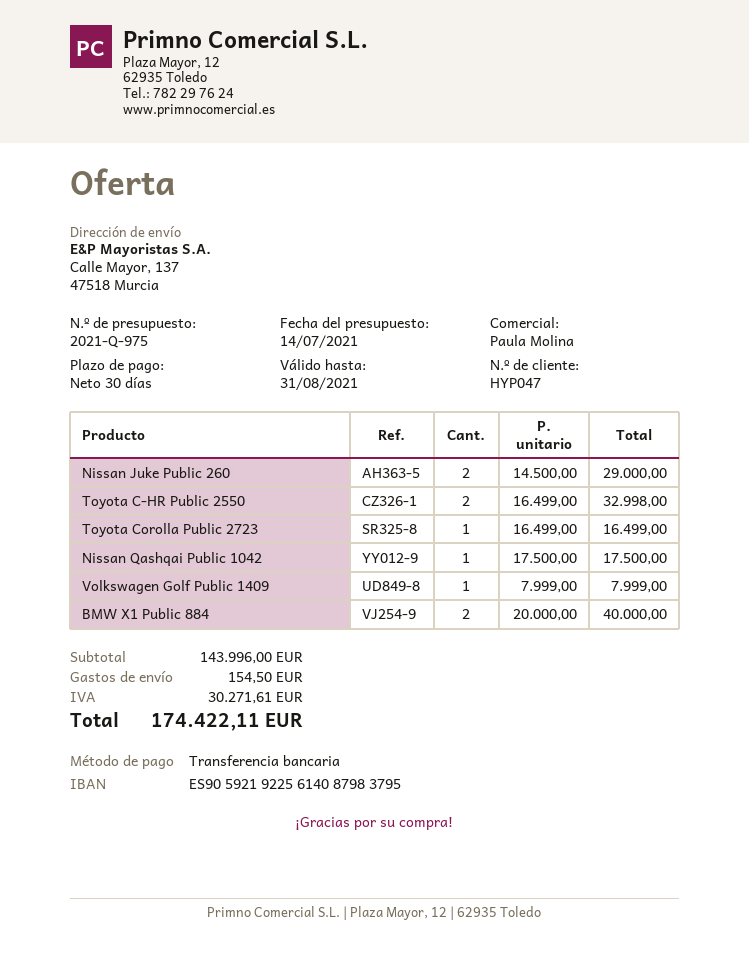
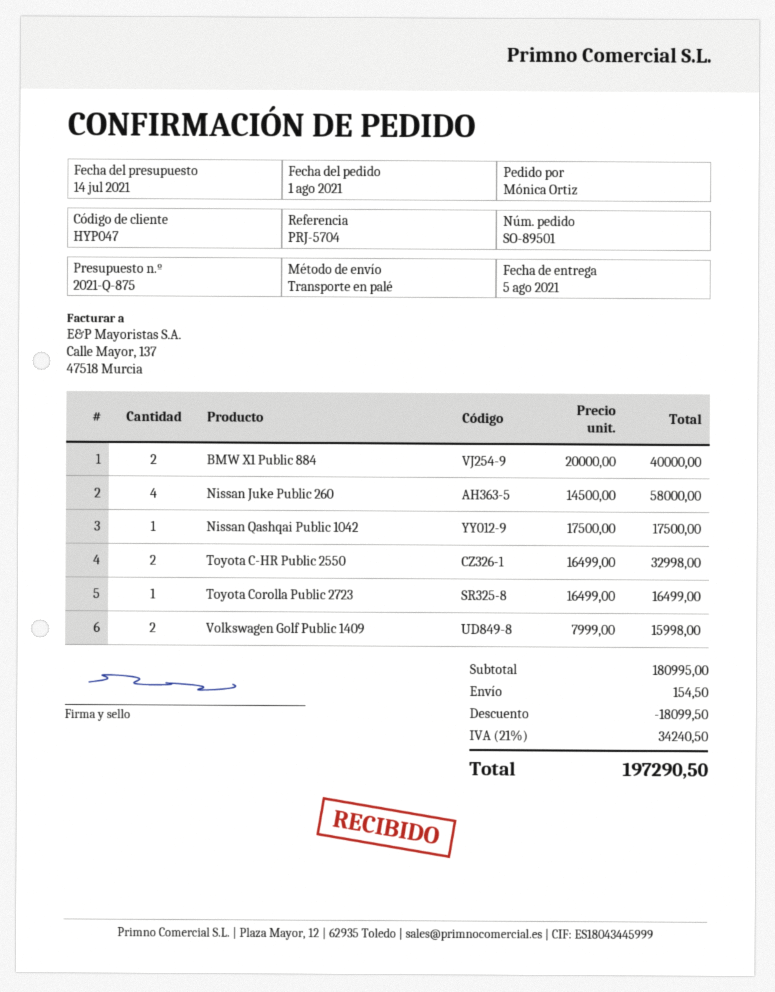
quote number: 2021-Q-975 -> 2021-Q-875
Nissan Juke Public 260: 2 x 14500.00 = 29000.00 -> 4 x 14500.00 = 58000.00
Volkswagen Golf Public 1409: 1 x 7999.00 = 7999.00 -> 2 x 7999.00 = 15998.00
subtotal: 143996.00 -> 180995.00
discount: none -> 18099.50
tax: 30271.61 -> 34240.50
total: 174422.11 -> 197290.50

